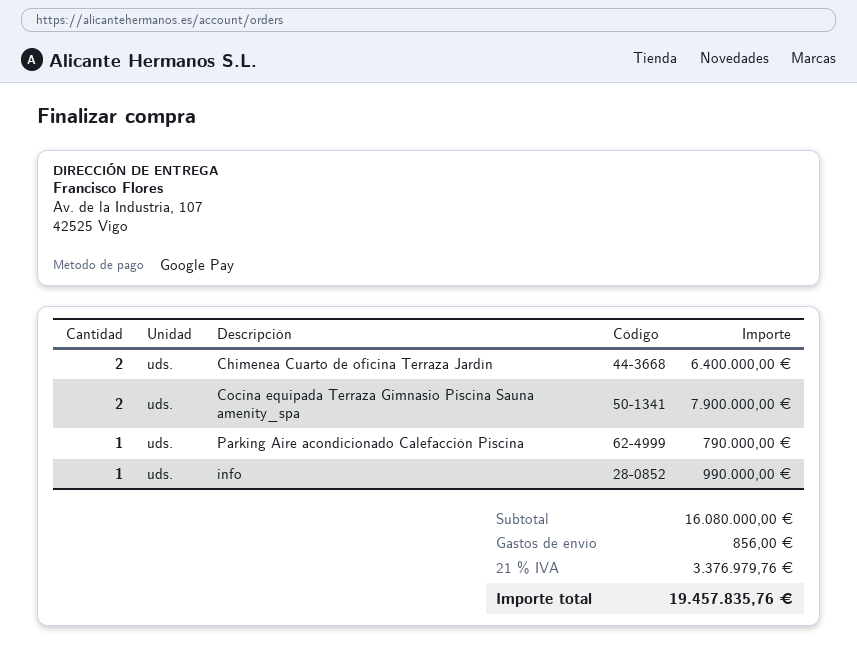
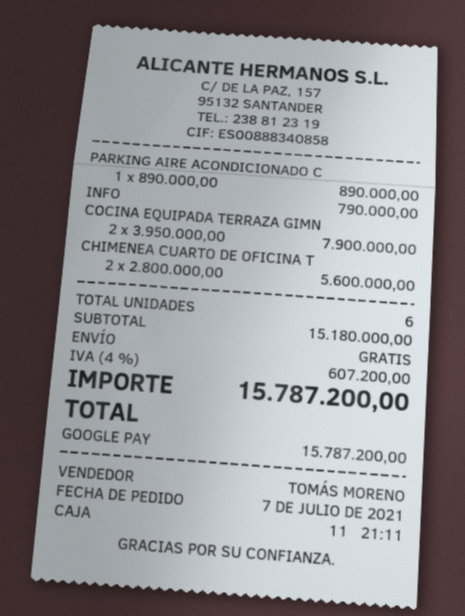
Chimenea Cuarto de oficina Terraza Jardín: 2 for 6400000.00 -> 2 for 5600000.00
Parking Aire acondicionado Calefacción Piscina: 1 for 790000.00 -> 1 for 890000.00
info: 1 for 990000.00 -> 1 for 790000.00
subtotal: 16080000.00 -> 15180000.00
shipping: 856.00 -> 0.00
tax: 21% = 3376979.76 -> 4% = 607200.00
total: 19457835.76 -> 15787200.00

